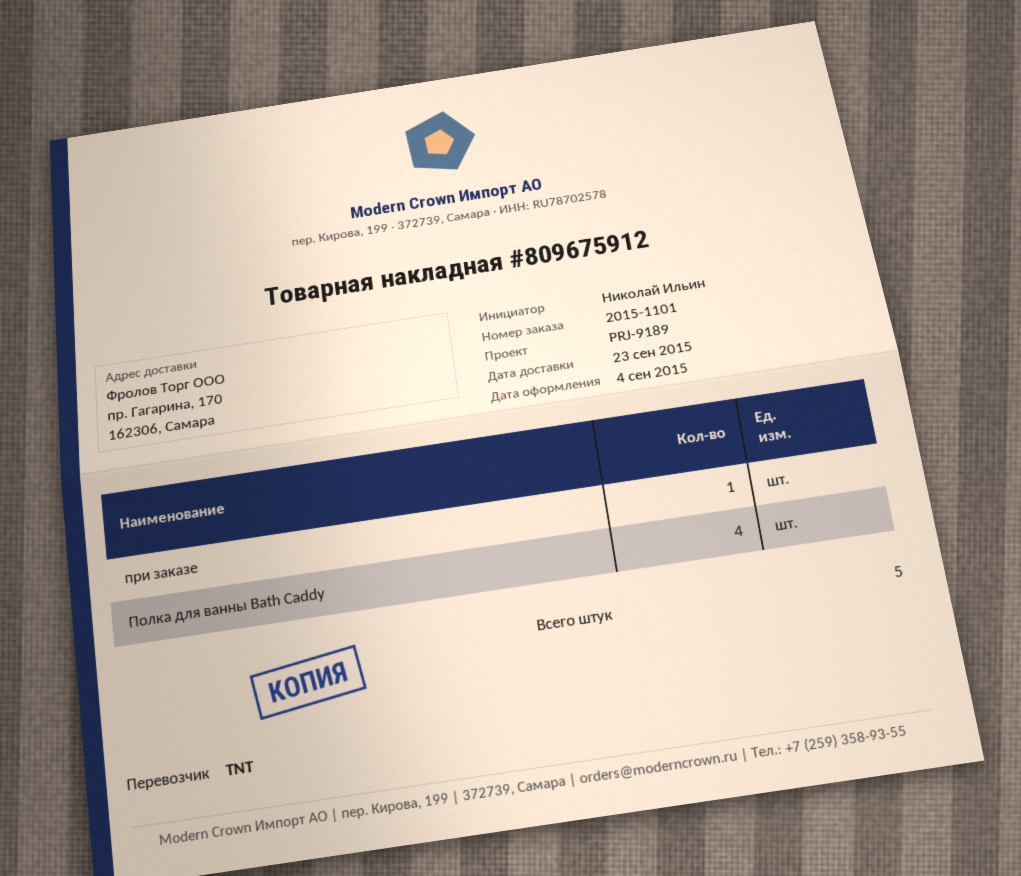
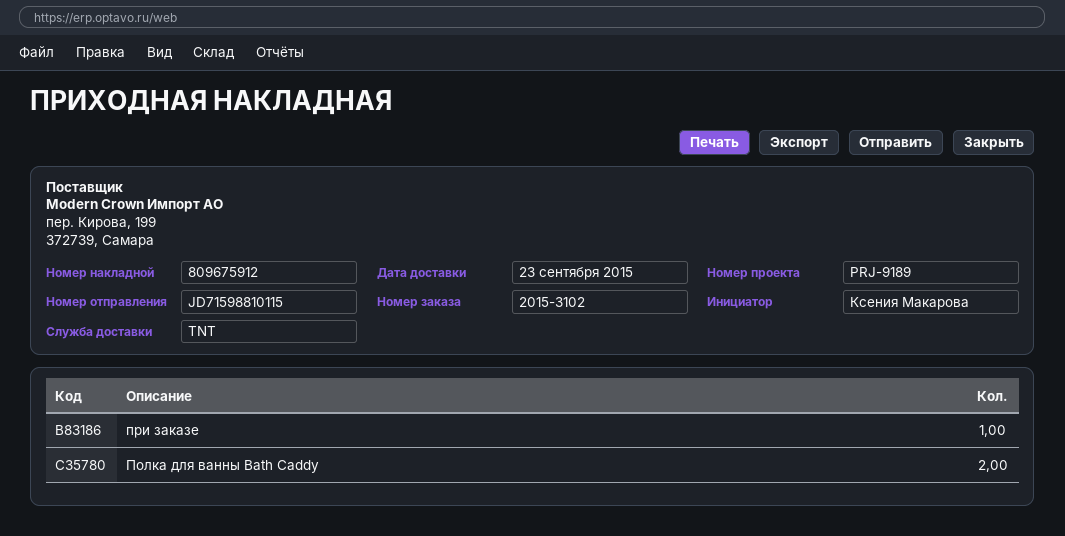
order number: 2015-1101 -> 2015-3102
ordered by: Николай Ильин -> Ксения Макарова
Полка для ванны Bath Caddy: 4 -> 2

